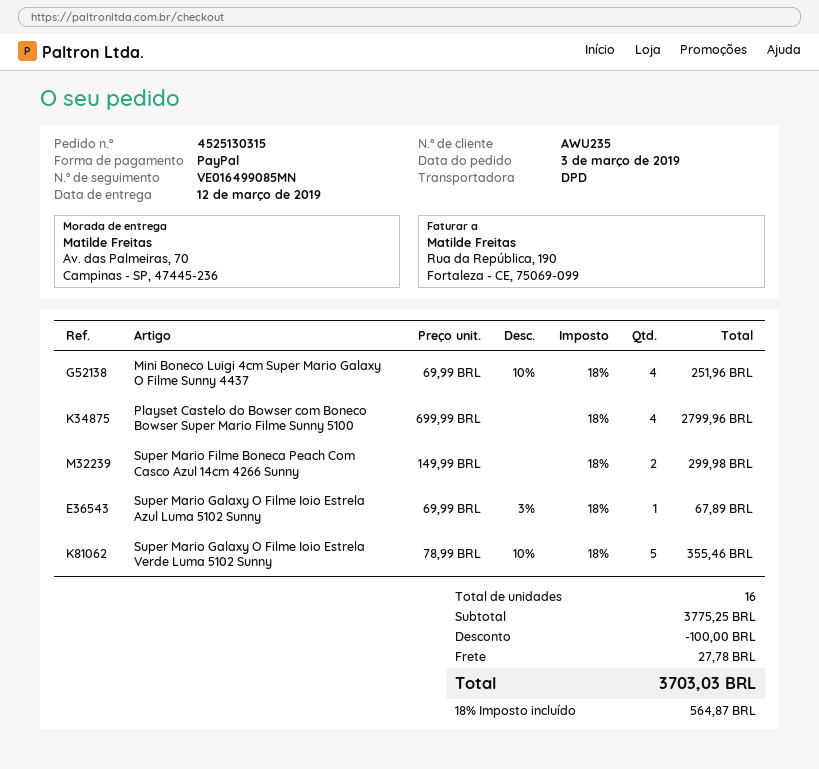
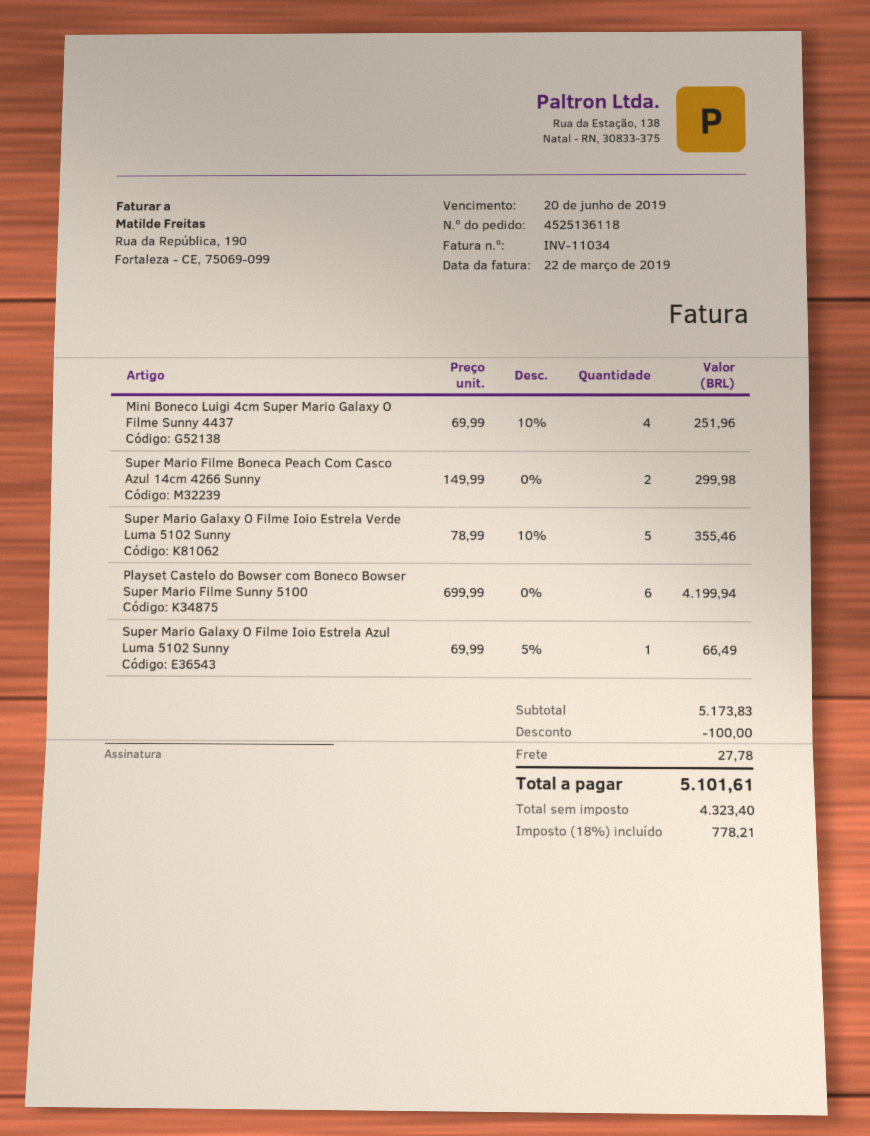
order number: 4525130315 -> 4525136118
Playset Castelo do Bowser com Boneco Bowser Super Mario Filme Sunny 5100: 4 x 699.99 = 2799.96 -> 6 x 699.99 = 4199.94
Super Mario Galaxy O Filme Ioio Estrela Azul Luma 5102 Sunny: 1 x 69.99 - 3% = 67.89 -> 1 x 69.99 - 5% = 66.49
subtotal: 3775.25 -> 5173.83
tax: 18% = 564.87 -> 18% = 778.21
total: 3703.03 -> 5101.61

